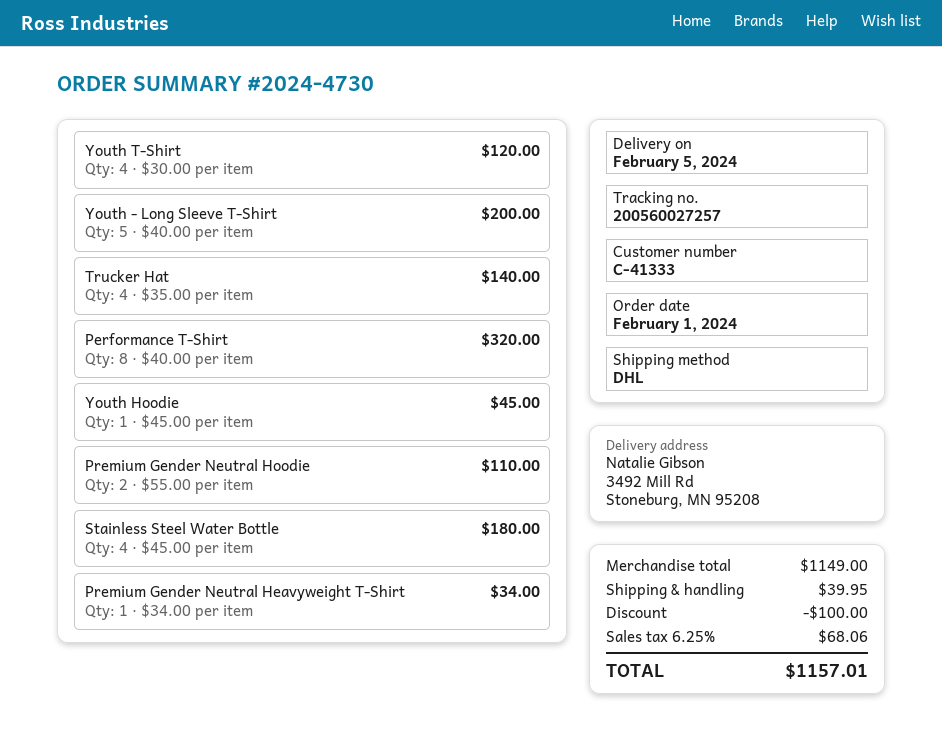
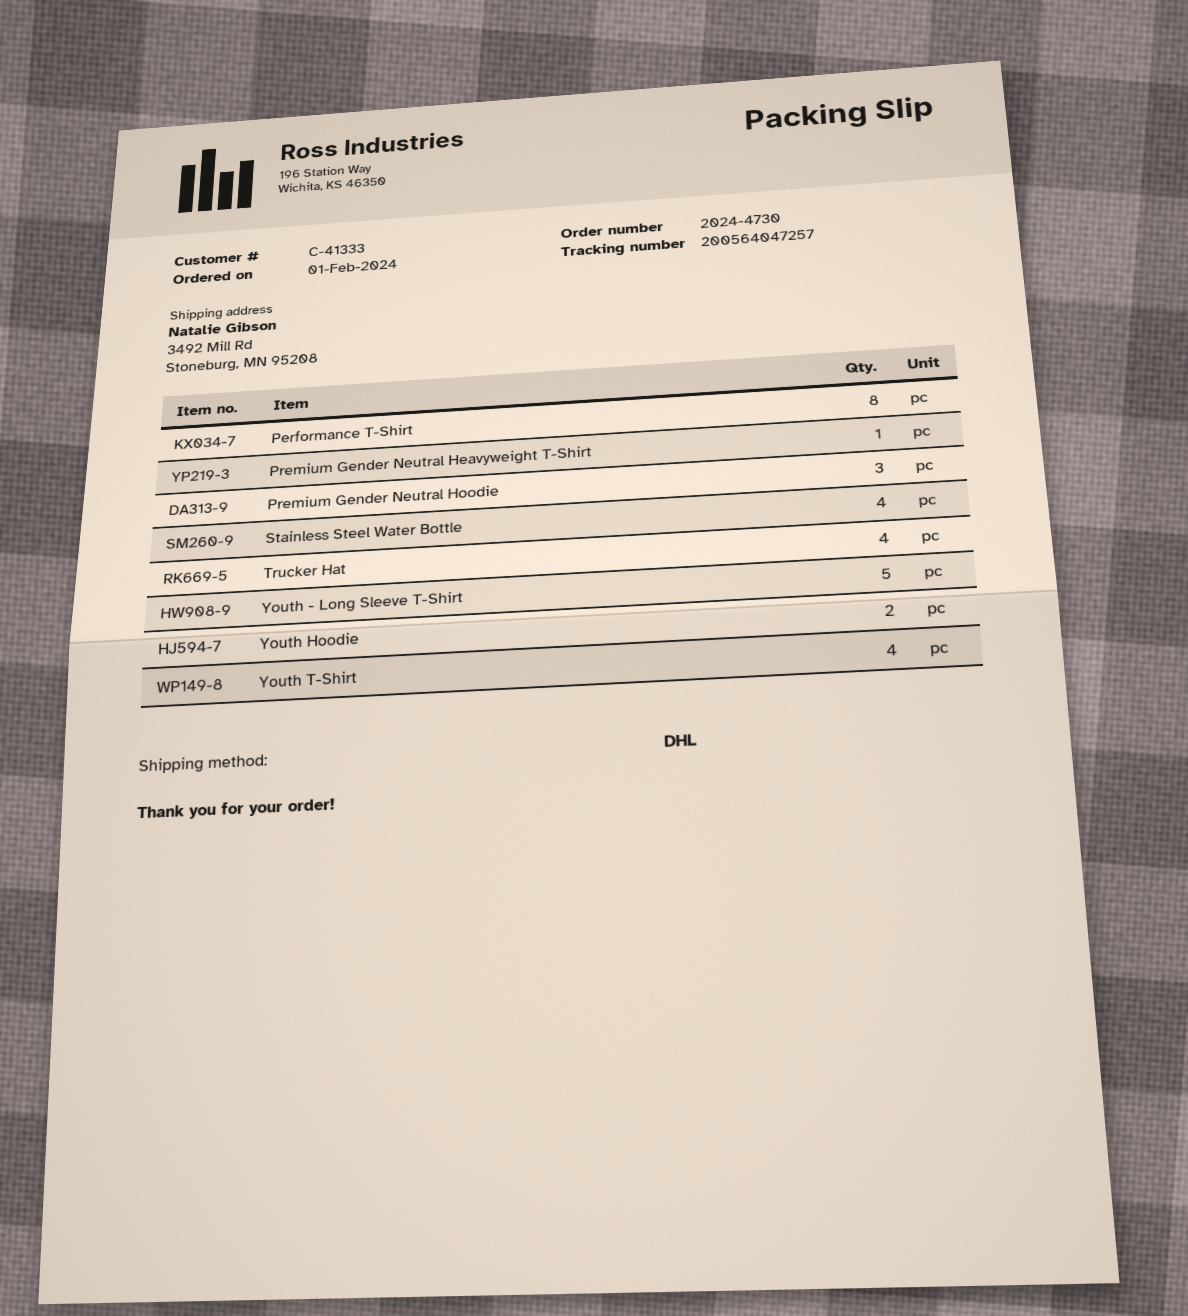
tracking number: 200560027257 -> 200564047257
Youth Hoodie: 1 -> 2
Premium Gender Neutral Hoodie: 2 -> 3

